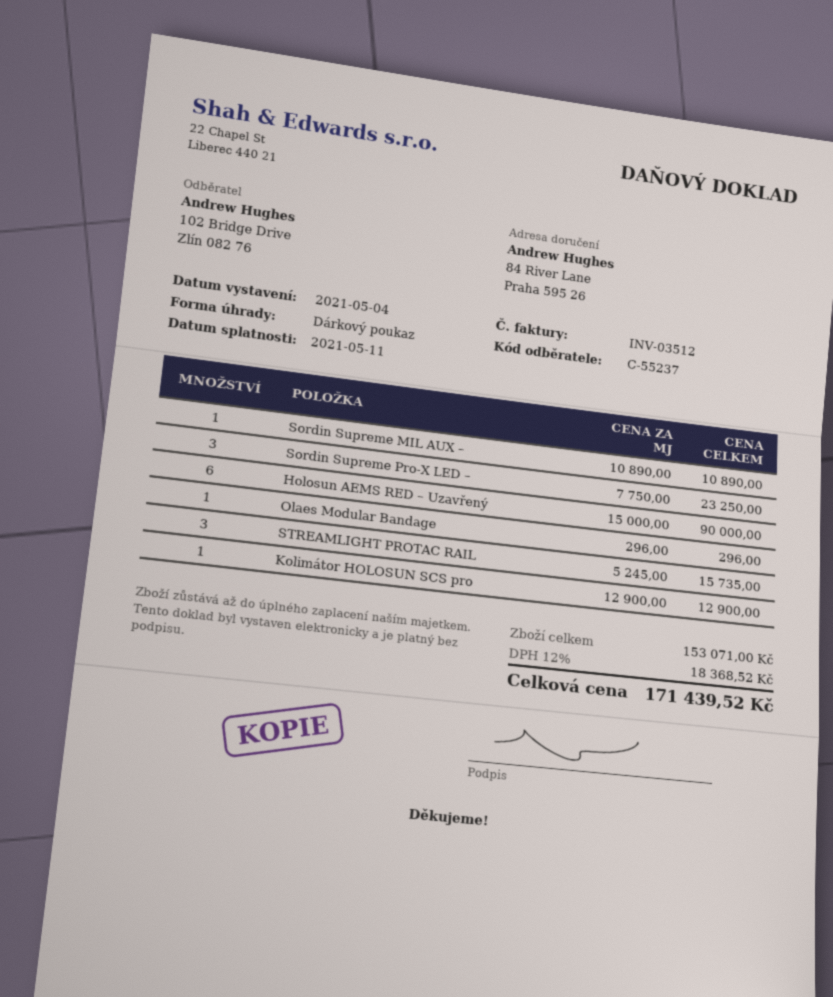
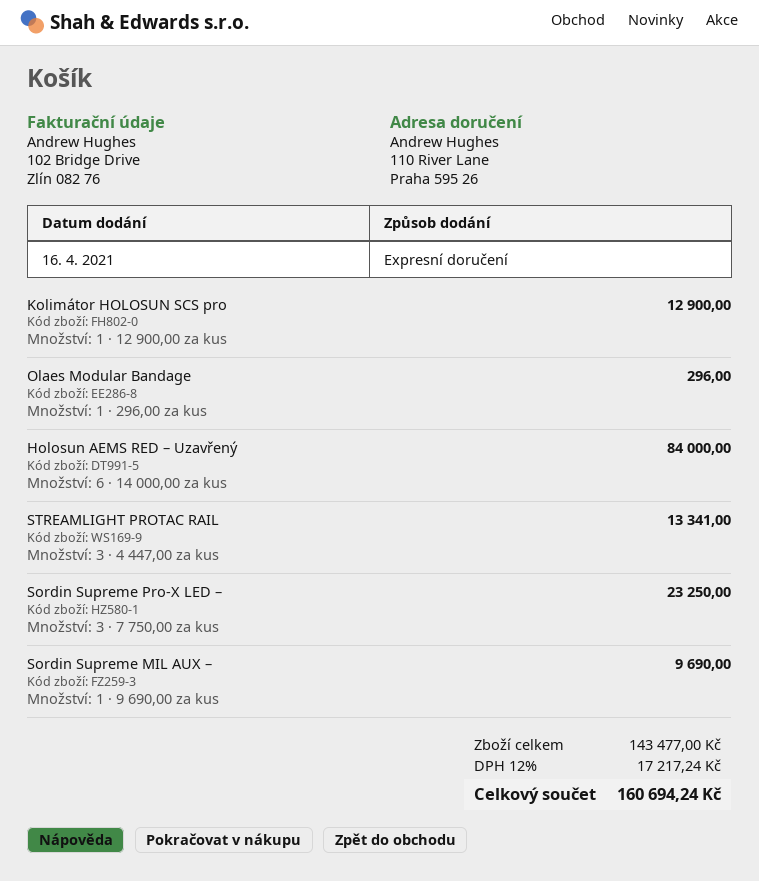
ship to: 84 River Lane, Praha 595 26 -> 110 River Lane, Praha 595 26
Sordin Supreme MIL AUX –: 1 x 10890.00 = 10890.00 -> 1 x 9690.00 = 9690.00
Holosun AEMS RED – Uzavřený: 6 x 15000.00 = 90000.00 -> 6 x 14000.00 = 84000.00
STREAMLIGHT PROTAC RAIL: 3 x 5245.00 = 15735.00 -> 3 x 4447.00 = 13341.00
subtotal: 153071.00 -> 143477.00
tax: 12% = 18368.52 -> 12% = 17217.24
total: 171439.52 -> 160694.24

